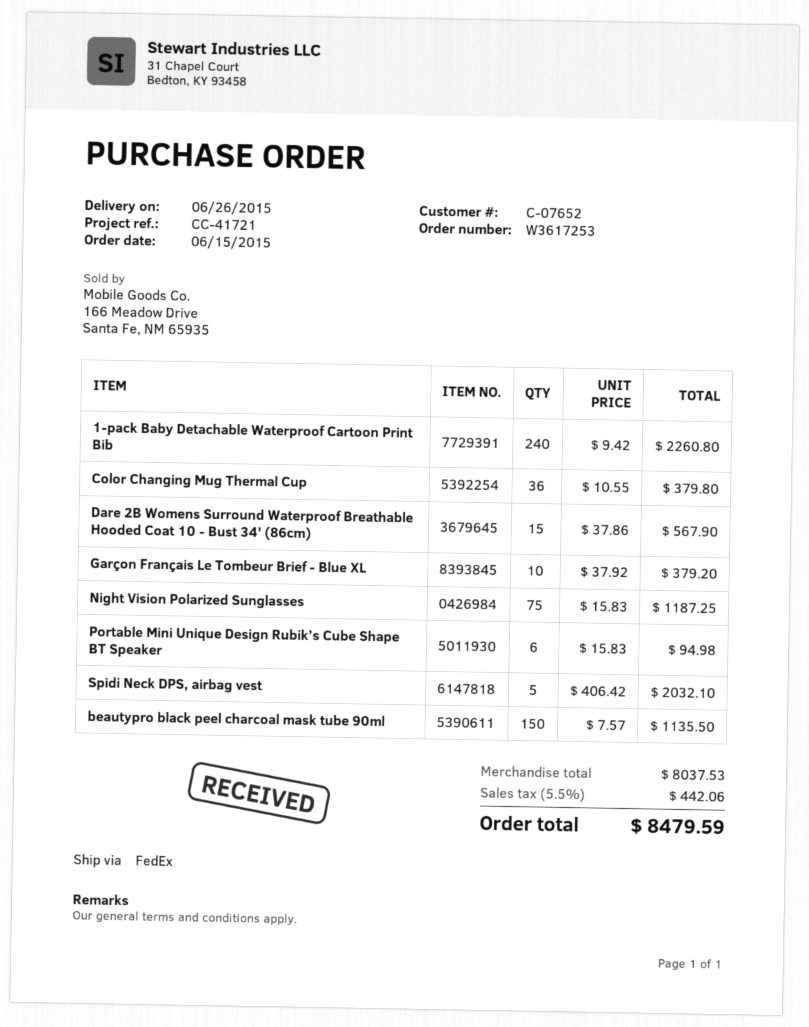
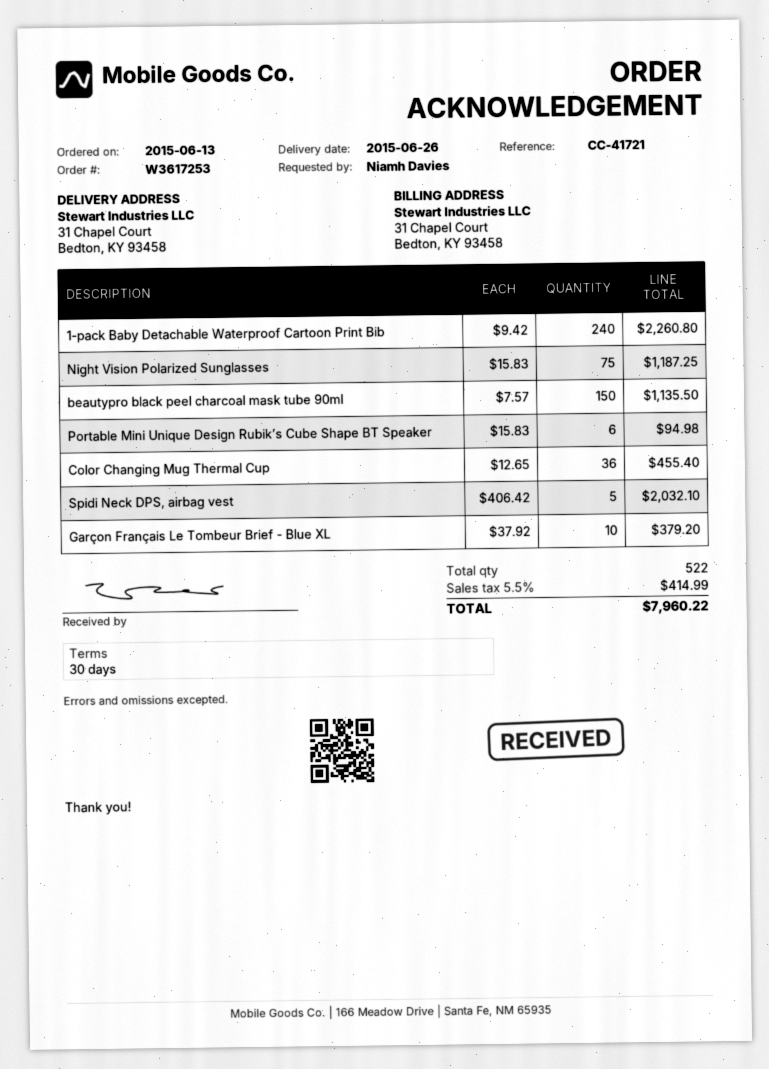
order date: 2015-06-15 -> 2015-06-13
Color Changing Mug Thermal Cup: 36 x 10.55 = 379.80 -> 36 x 12.65 = 455.40
Dare 2B Womens Surround Waterproof Breathable Hooded Coat 10 - Bust 34' (86cm): 15 x 37.86 = 567.90 -> none
tax: 5.5% = 442.06 -> 5.5% = 414.99
total: 8479.59 -> 7960.22

